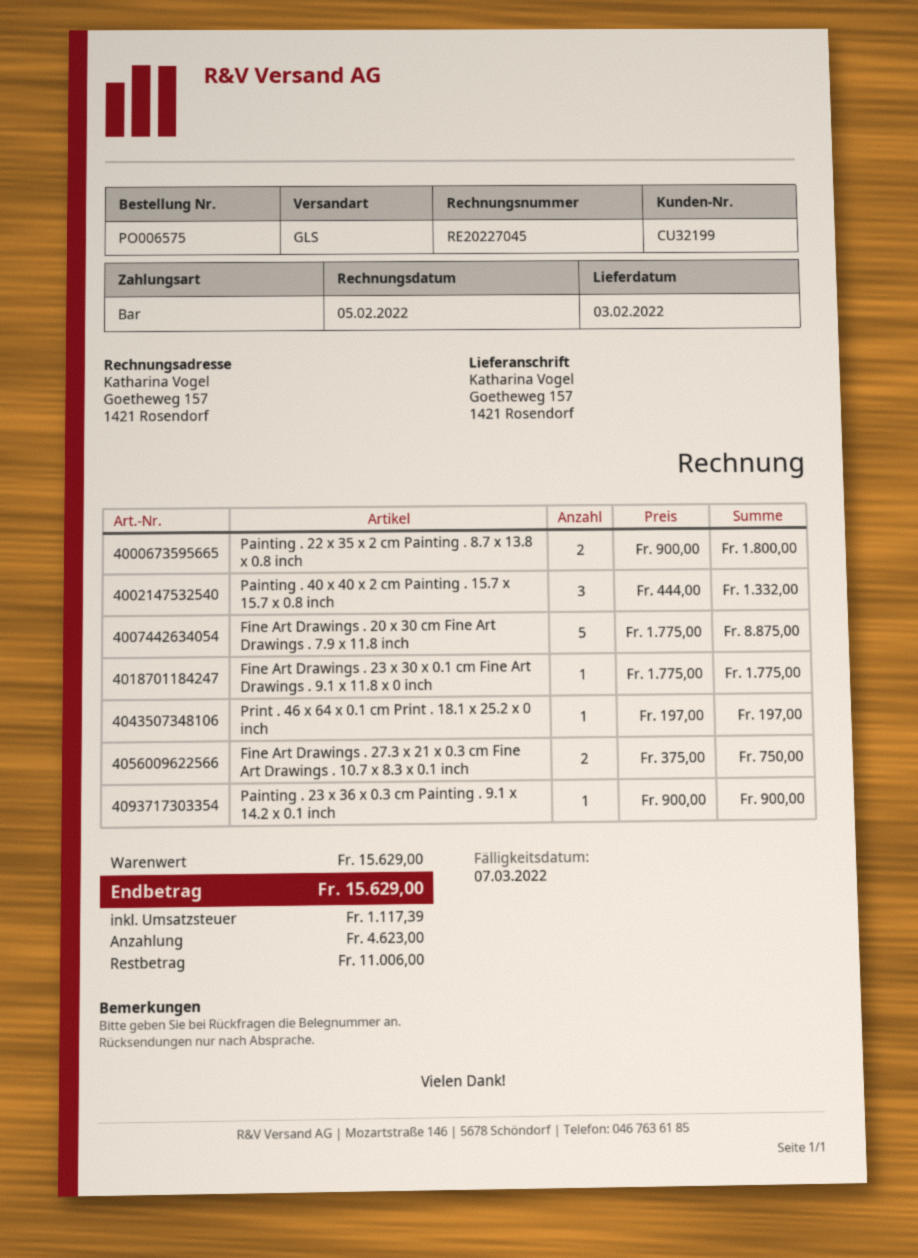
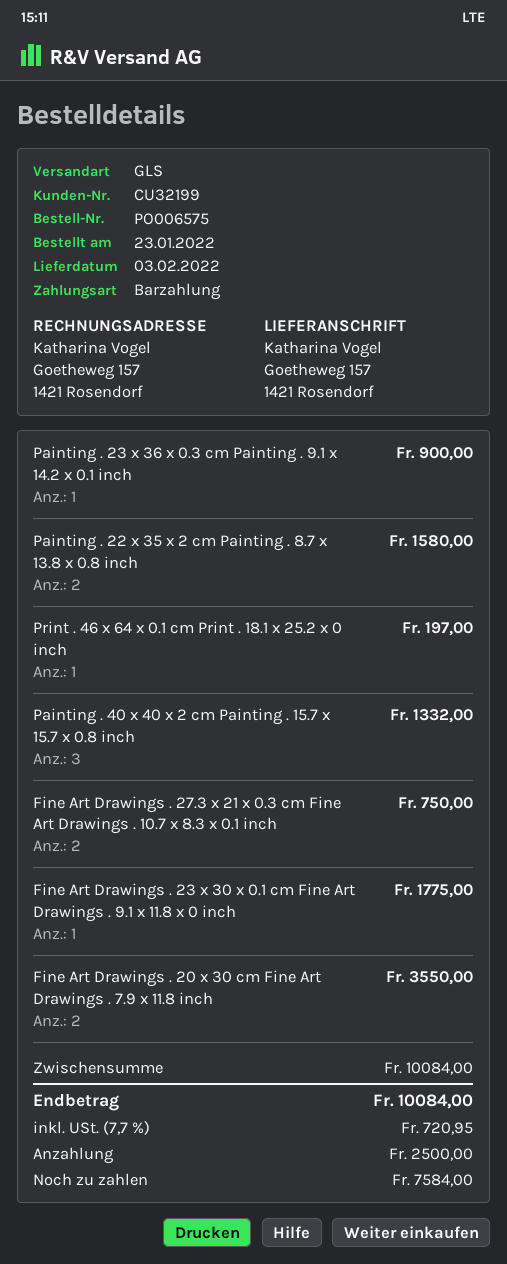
Painting . 22 x 35 x 2 cm Painting . 8.7 x 13.8 x 0.8 inch: 2 for 1800.00 -> 2 for 1580.00
Fine Art Drawings . 20 x 30 cm Fine Art Drawings . 7.9 x 11.8 inch: 5 for 8875.00 -> 2 for 3550.00
subtotal: 15629.00 -> 10084.00
tax: 1117.39 -> 720.95
total: 15629.00 -> 10084.00
deposit: 4623.00 -> 2500.00
balance: 11006.00 -> 7584.00

